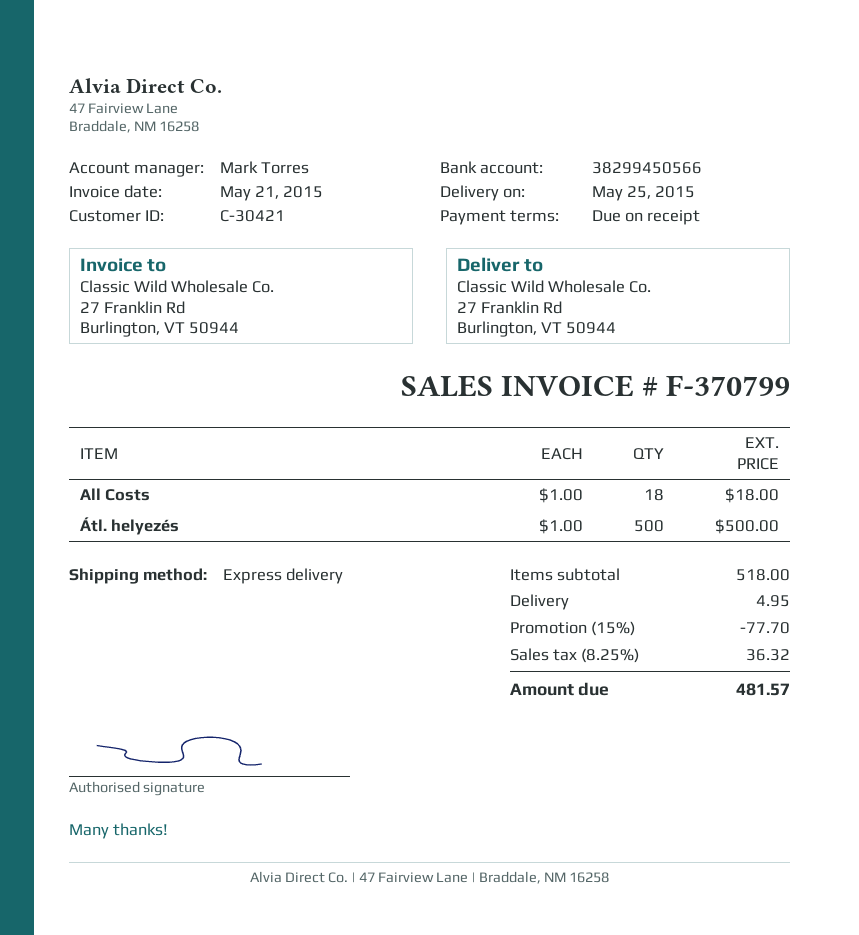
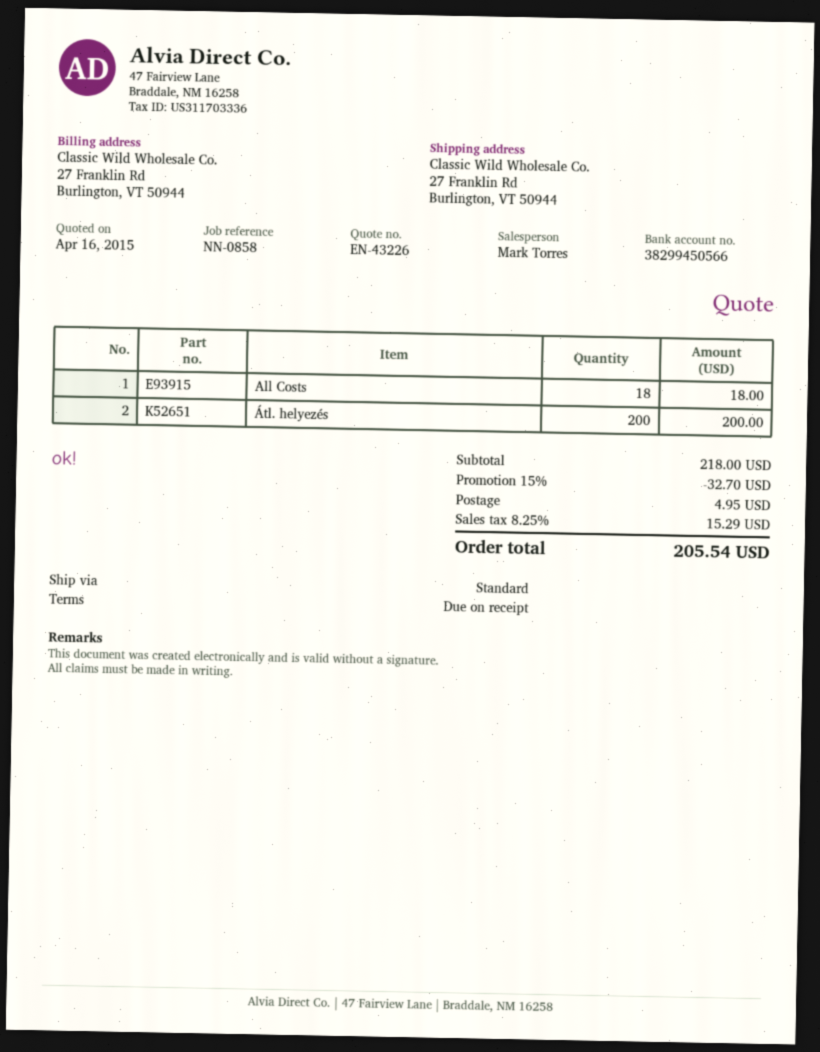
shipping method: express -> standard
Átl. helyezés: 500 for 500.00 -> 200 for 200.00
subtotal: 518.00 -> 218.00
discount: 15% = 77.70 -> 15% = 32.70
tax: 8.25% = 36.32 -> 8.25% = 15.29
total: 481.57 -> 205.54

